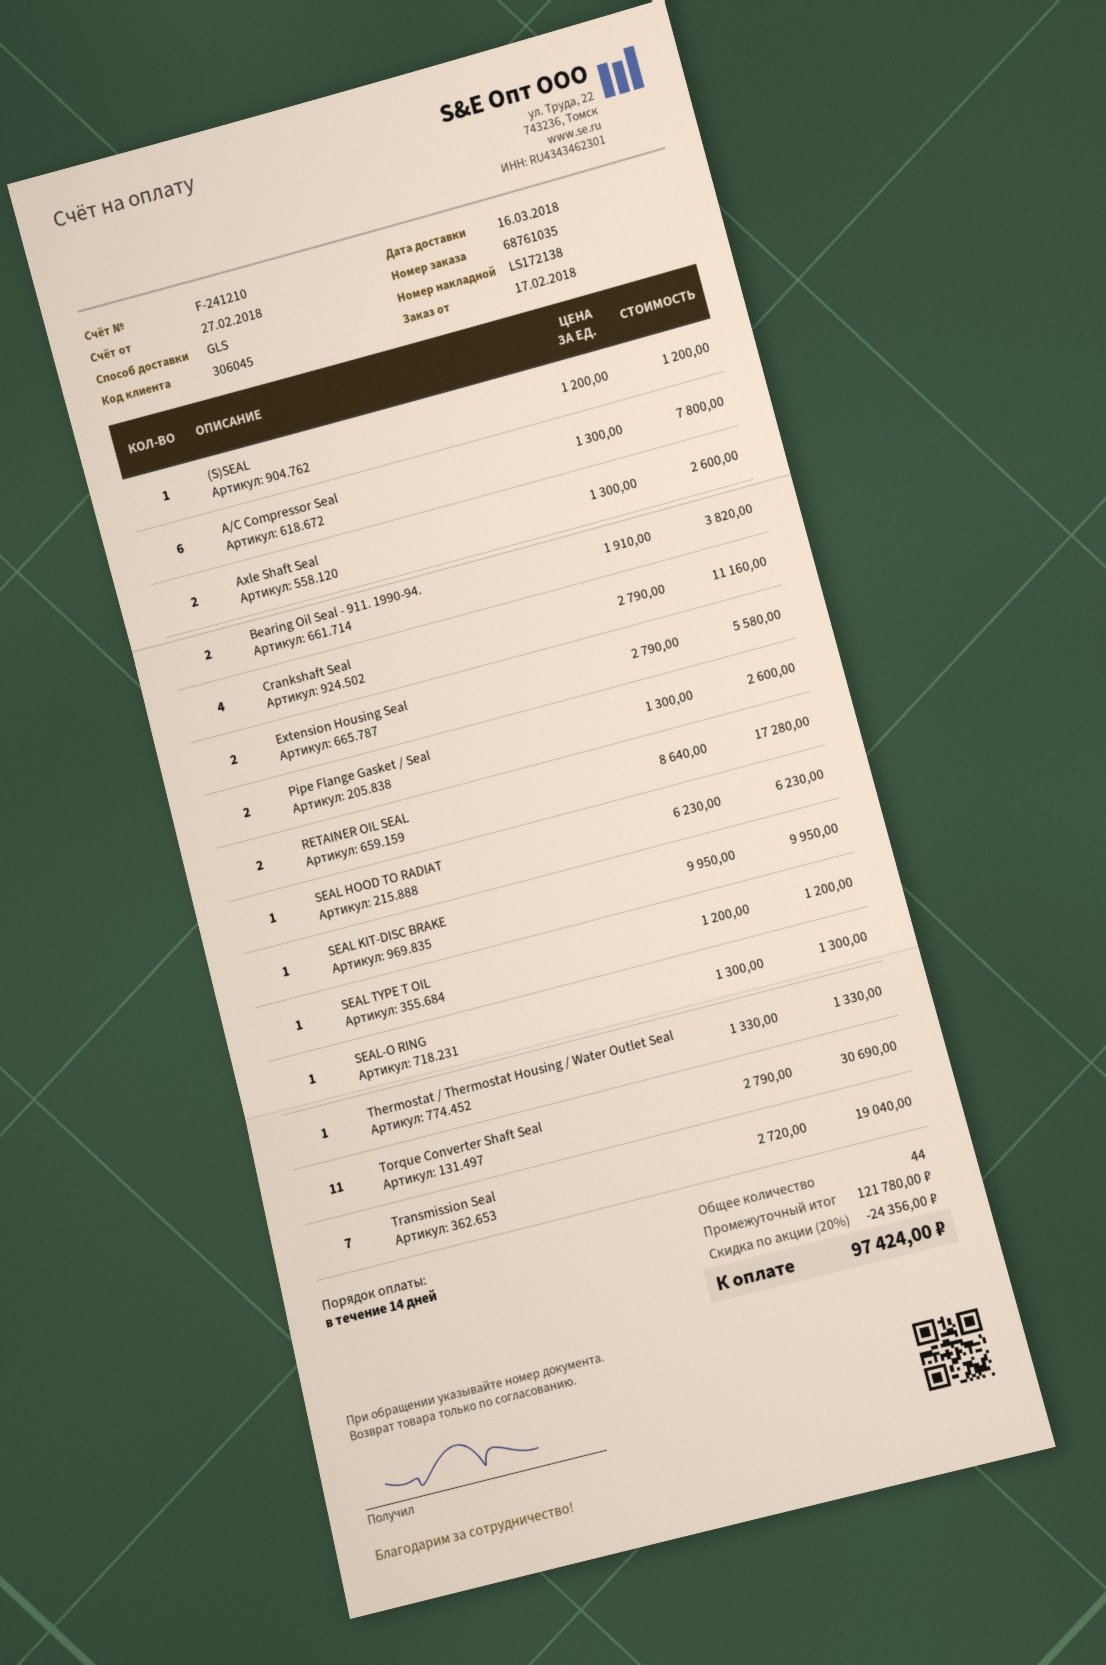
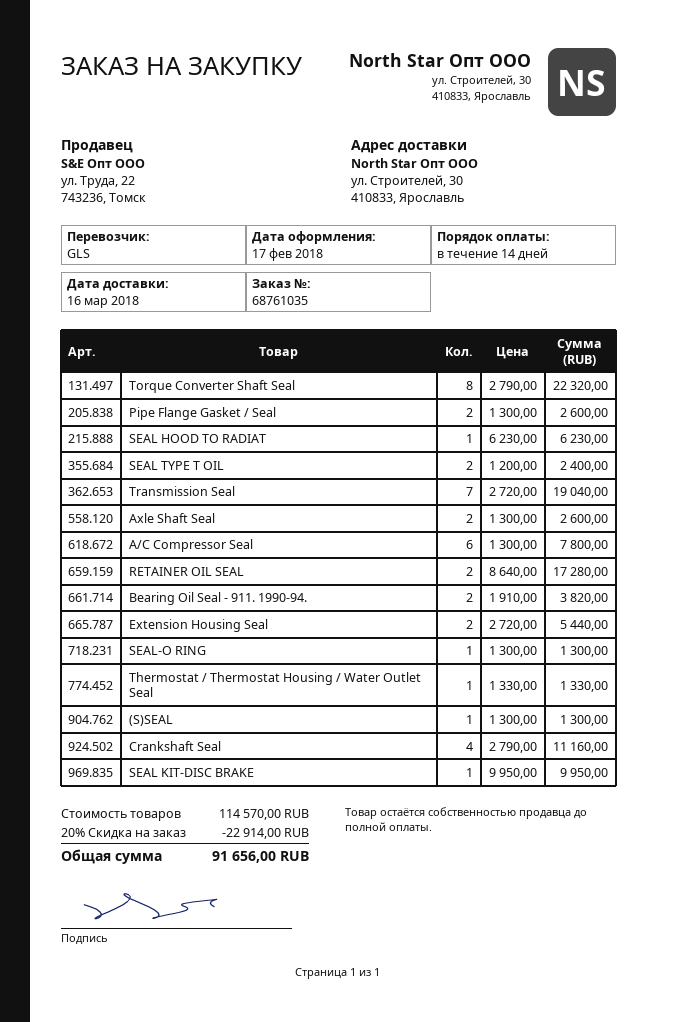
(S)SEAL: 1 x 1200.00 = 1200.00 -> 1 x 1300.00 = 1300.00
Extension Housing Seal: 2 x 2790.00 = 5580.00 -> 2 x 2720.00 = 5440.00
SEAL TYPE T OIL: 1 x 1200.00 = 1200.00 -> 2 x 1200.00 = 2400.00
Torque Converter Shaft Seal: 11 x 2790.00 = 30690.00 -> 8 x 2790.00 = 22320.00
subtotal: 121780.00 -> 114570.00
discount: 20% = 24356.00 -> 20% = 22914.00
total: 97424.00 -> 91656.00

